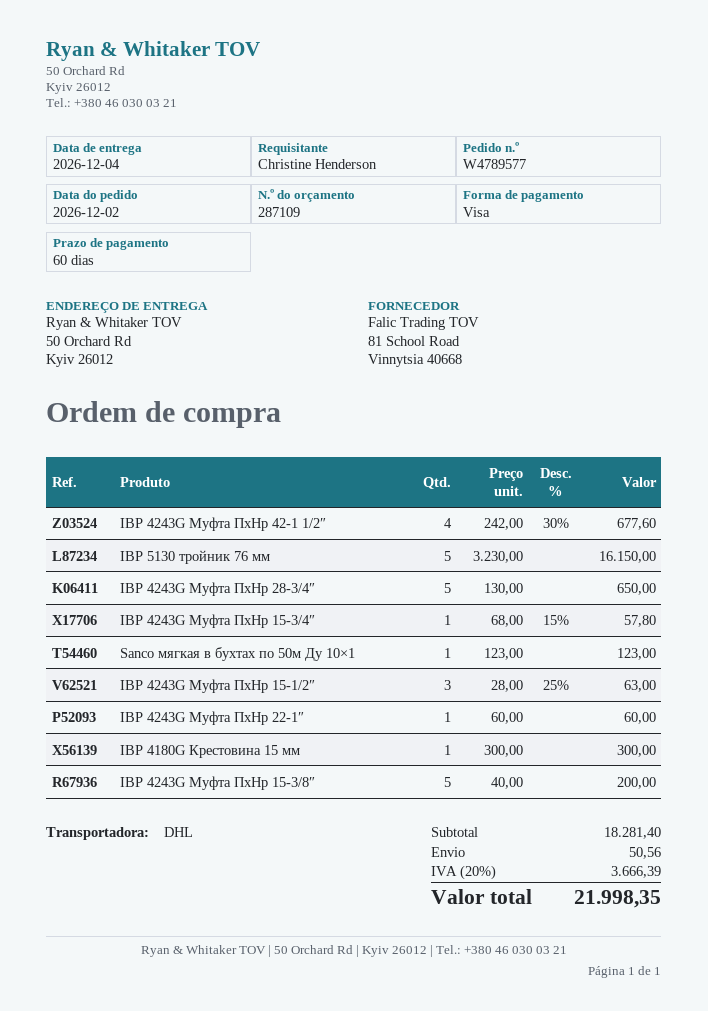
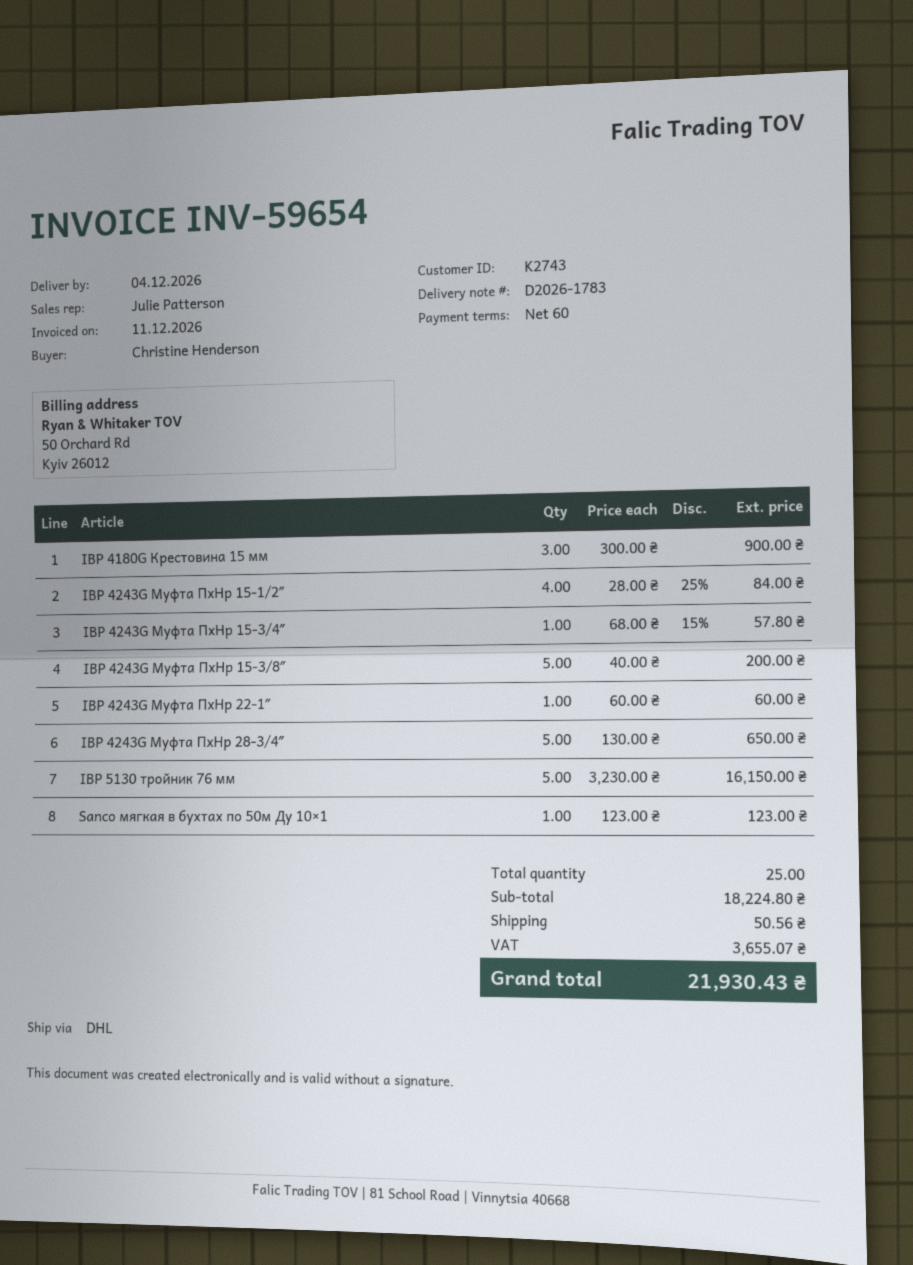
IBP 4243G Муфта ПхНр 42-1 1/2″: 4 x 242.00 - 30% = 677.60 -> none
IBP 4243G Муфта ПхНр 15-1/2″: 3 x 28.00 - 25% = 63.00 -> 4 x 28.00 - 25% = 84.00
IBP 4180G Крестовина 15 мм: 1 x 300.00 = 300.00 -> 3 x 300.00 = 900.00
subtotal: 18281.40 -> 18224.80
tax: 3666.39 -> 3655.07
total: 21998.35 -> 21930.43

